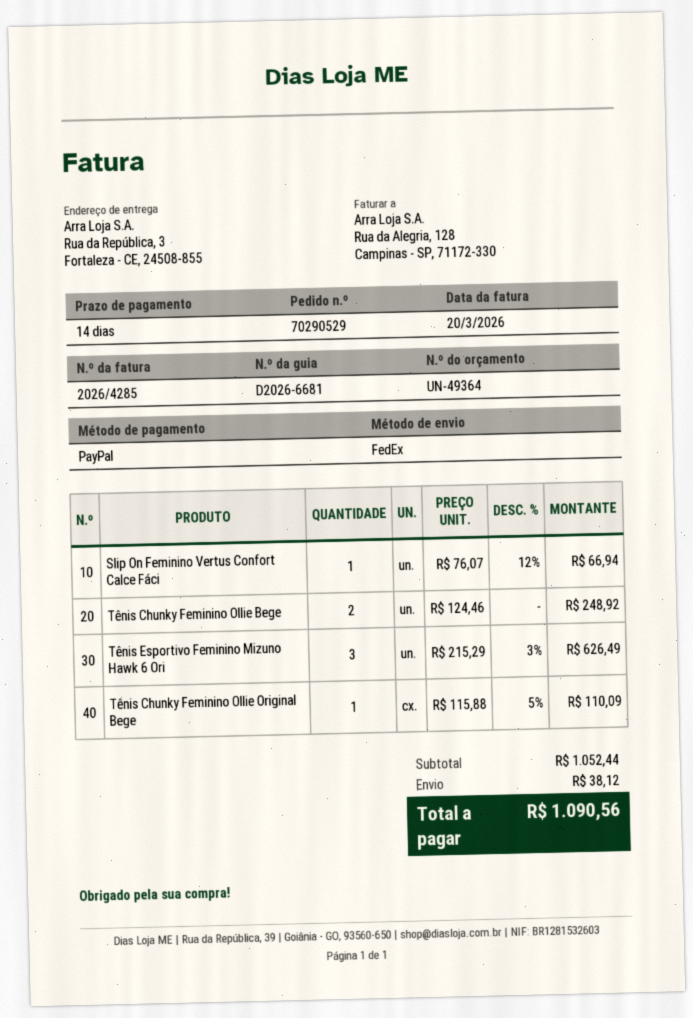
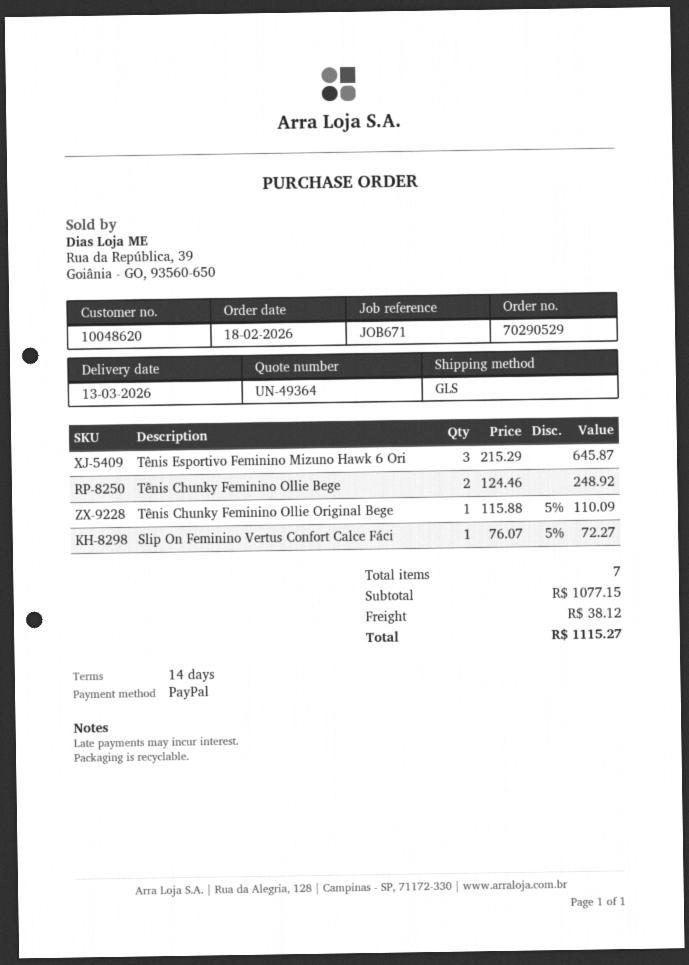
shipping method: FedEx -> GLS
Slip On Feminino Vertus Confort Calce Fáci: 1 x 76.07 - 12% = 66.94 -> 1 x 76.07 - 5% = 72.27
Tênis Esportivo Feminino Mizuno Hawk 6 Ori: 3 x 215.29 - 3% = 626.49 -> 3 x 215.29 = 645.87
subtotal: 1052.44 -> 1077.15
total: 1090.56 -> 1115.27

